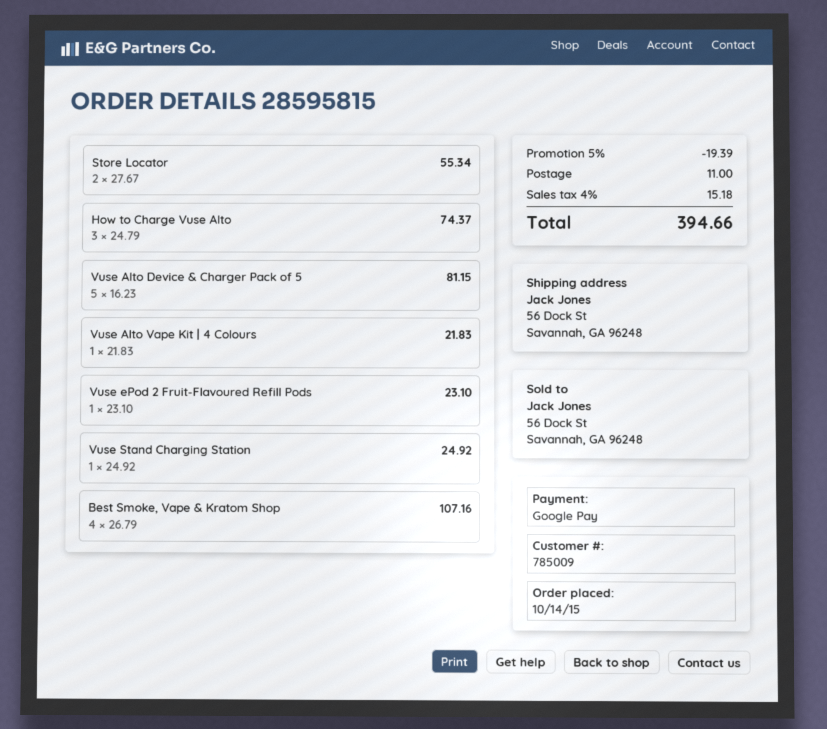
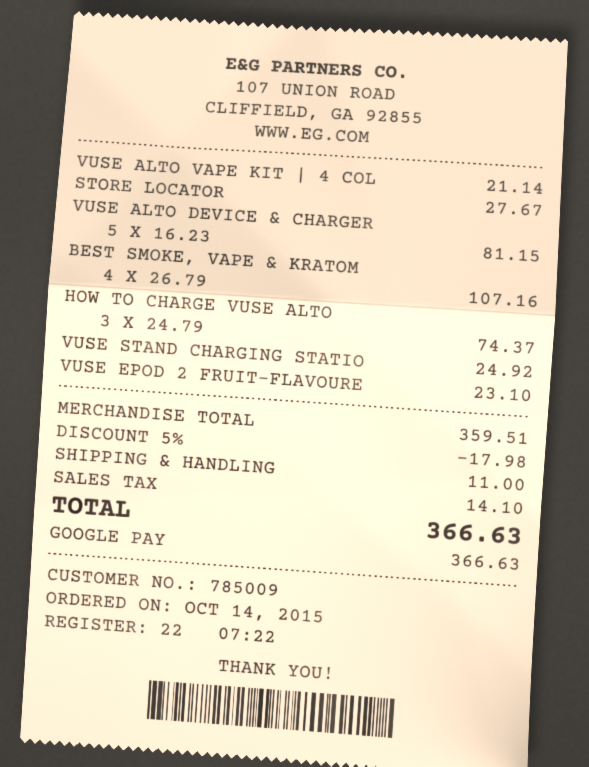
Store Locator: 2 x 27.67 = 55.34 -> 1 x 27.67 = 27.67
Vuse Alto Vape Kit | 4 Colours: 1 x 21.83 = 21.83 -> 1 x 21.14 = 21.14
discount: 5% = 19.39 -> 5% = 17.98
tax: 15.18 -> 14.10
total: 394.66 -> 366.63

